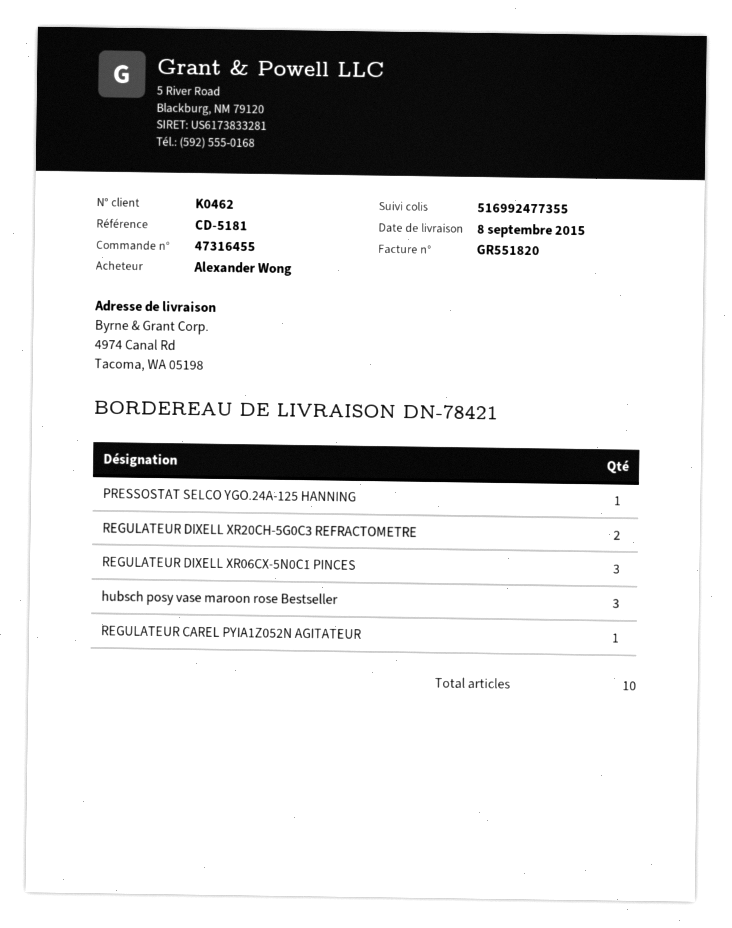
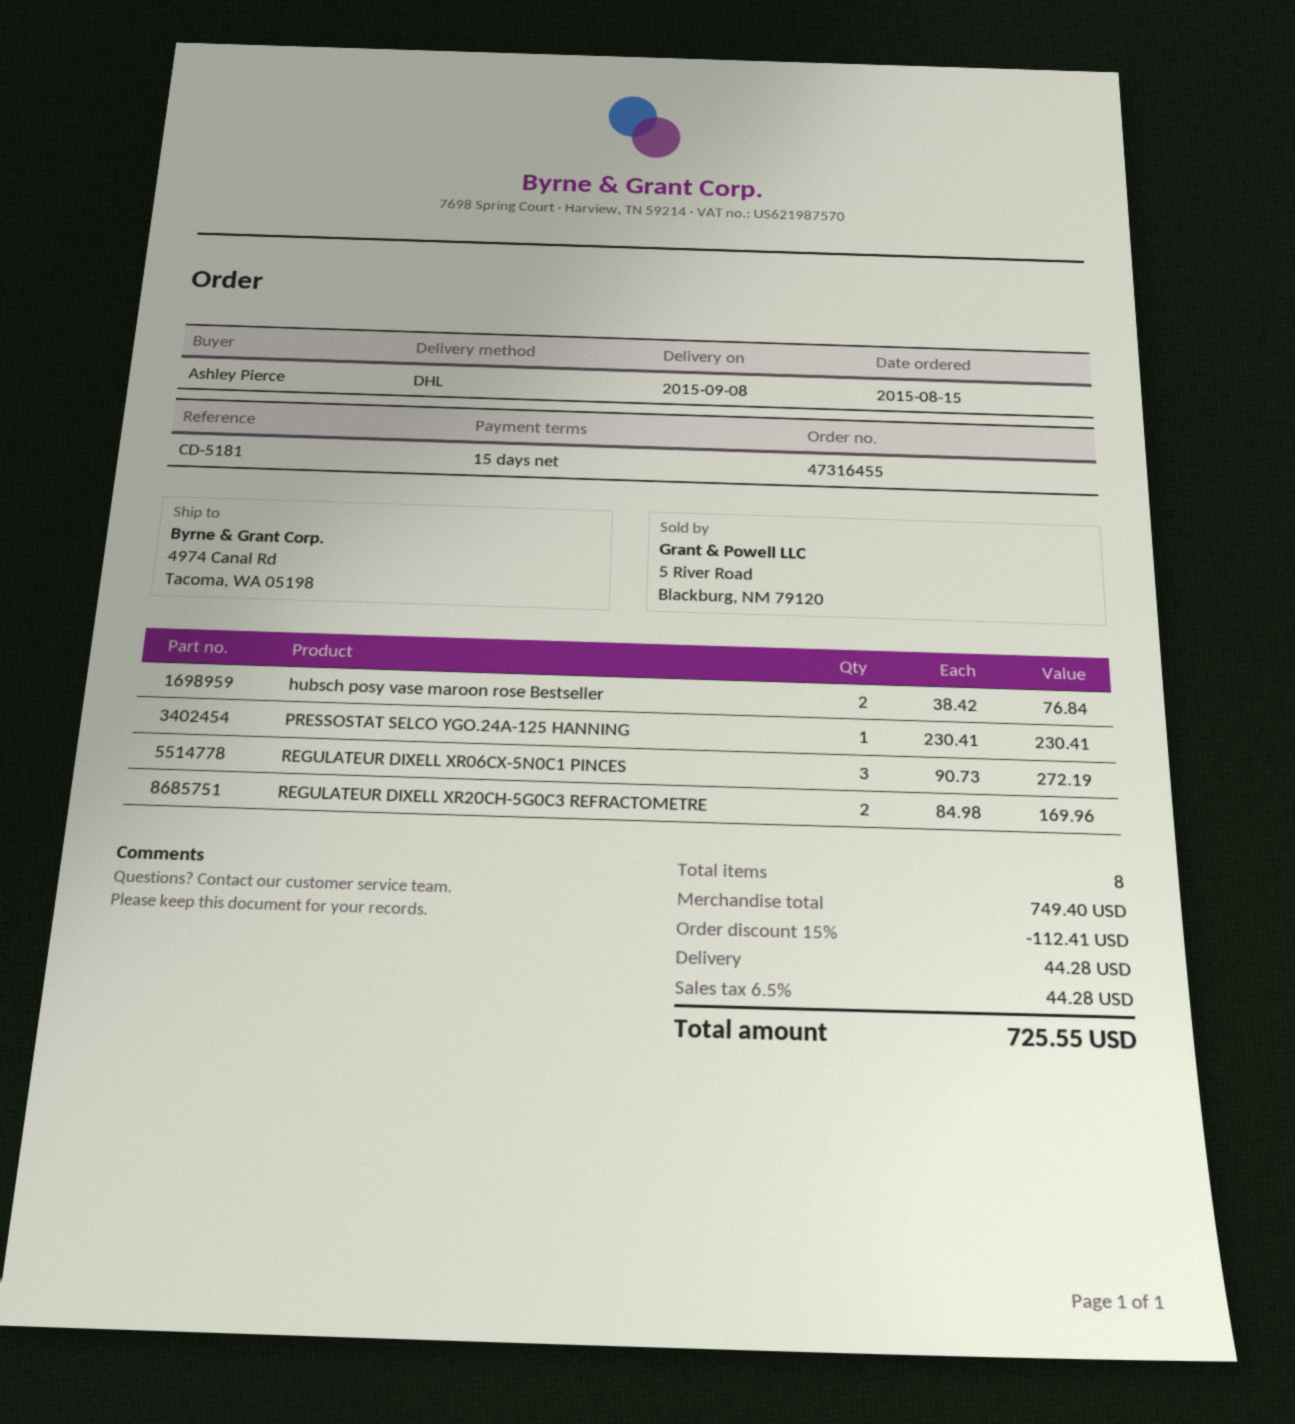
ordered by: Alexander Wong -> Ashley Pierce
hubsch posy vase maroon rose Bestseller: 3 -> 2
REGULATEUR CAREL PYIA1Z052N AGITATEUR: 1 -> none
total quantity: 10 -> 8

